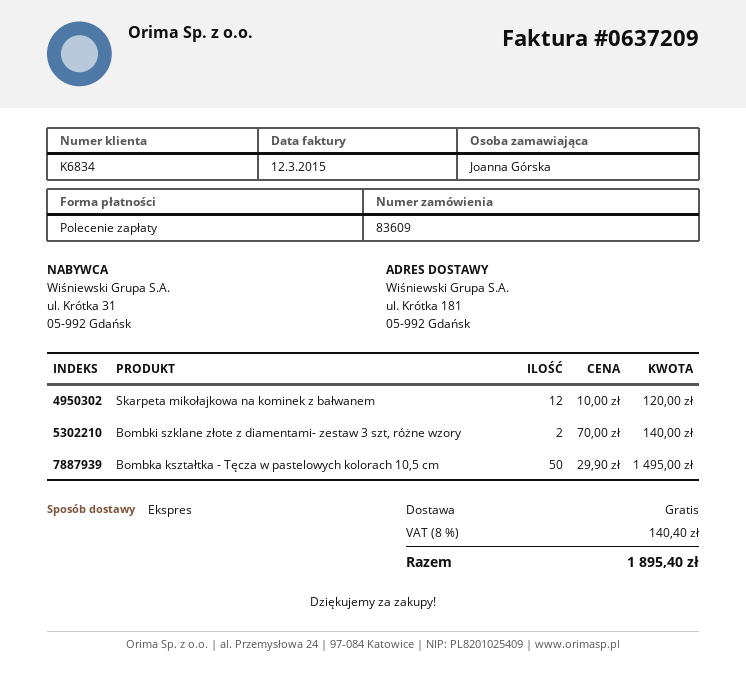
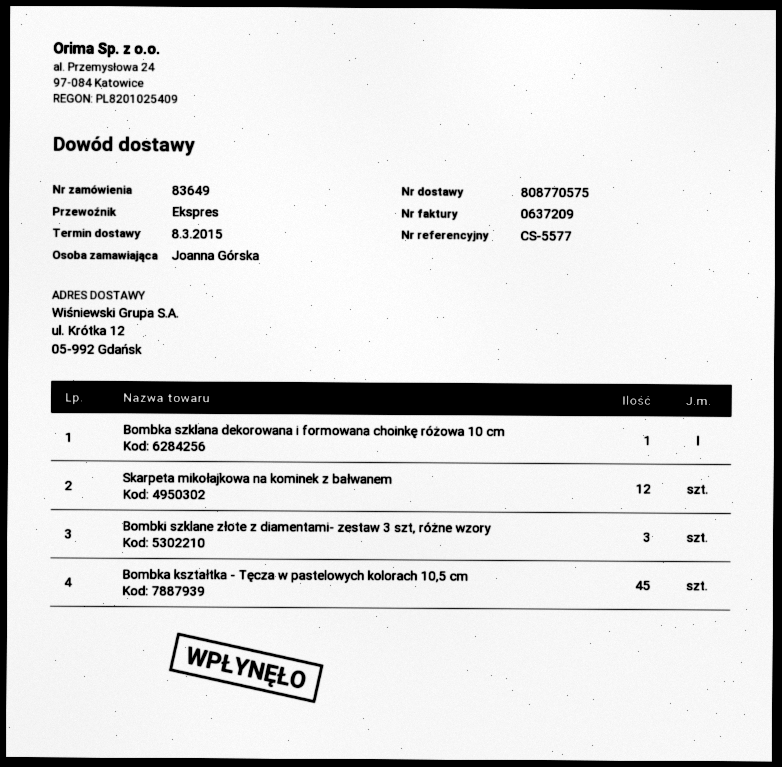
order number: 83609 -> 83649
ship to: ul. Krótka 181, 05-992 Gdańsk -> ul. Krótka 12, 05-992 Gdańsk
Bombki szklane złote z diamentami- zestaw 3 szt, różne wzory: 2 -> 3
Bombka kształtka - Tęcza w pastelowych kolorach 10,5 cm: 50 -> 45
Bombka szklana dekorowana i formowana choinkę różowa 10 cm: none -> 1

